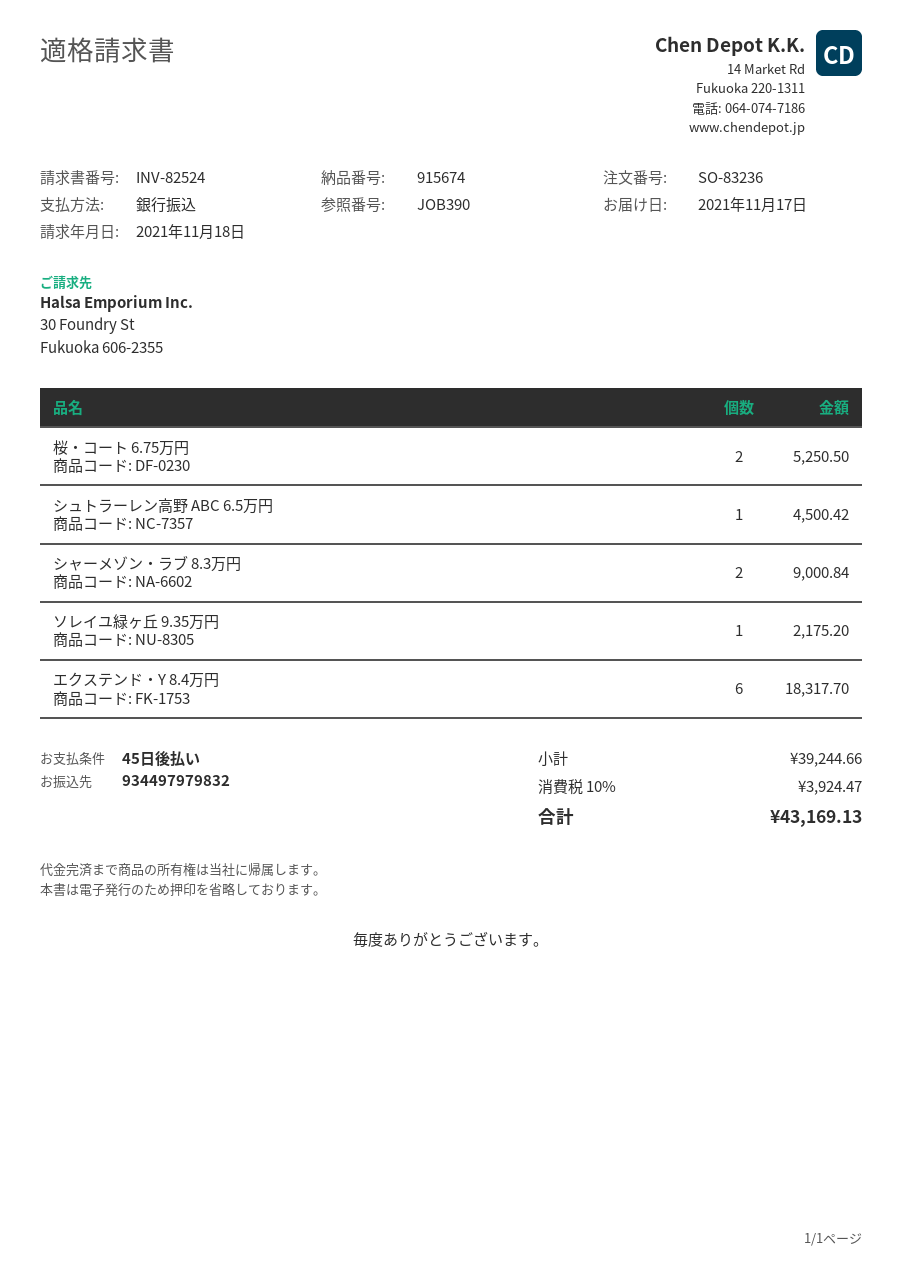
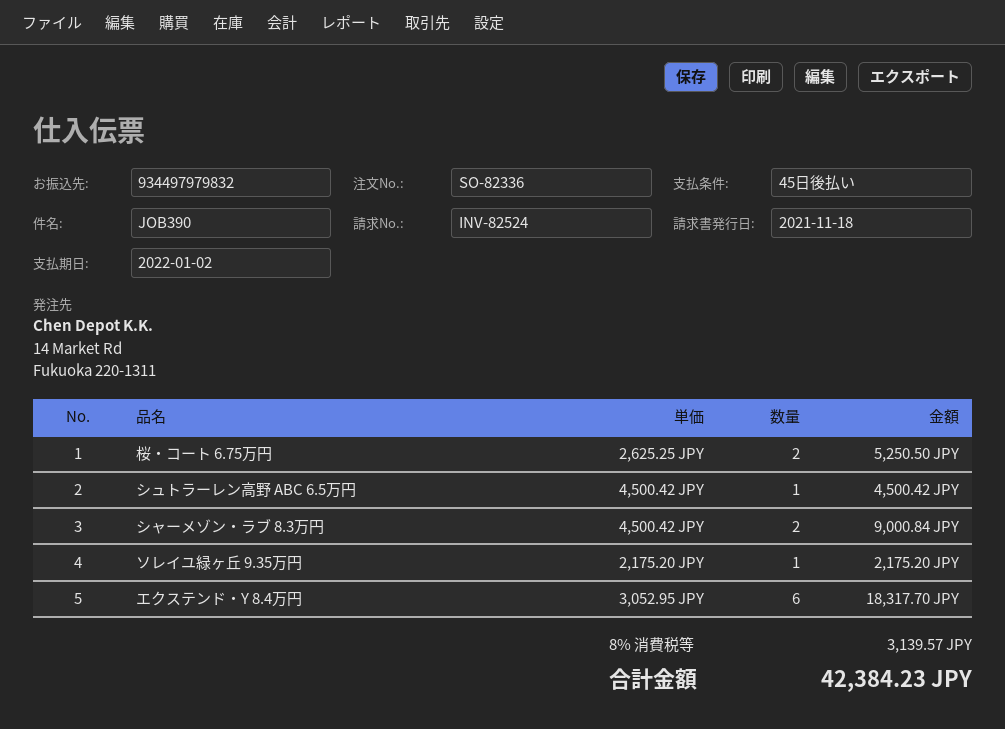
order number: SO-83236 -> SO-82336
tax: 10% = 3924.47 -> 8% = 3139.57
total: 43169.13 -> 42384.23

